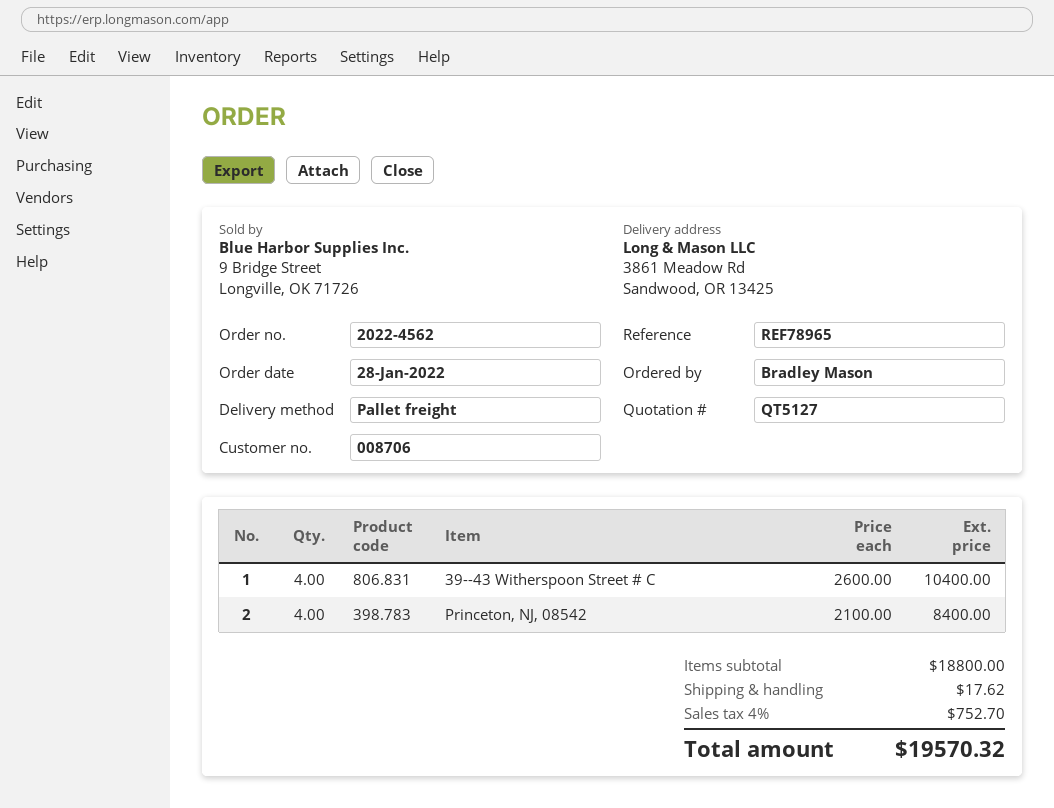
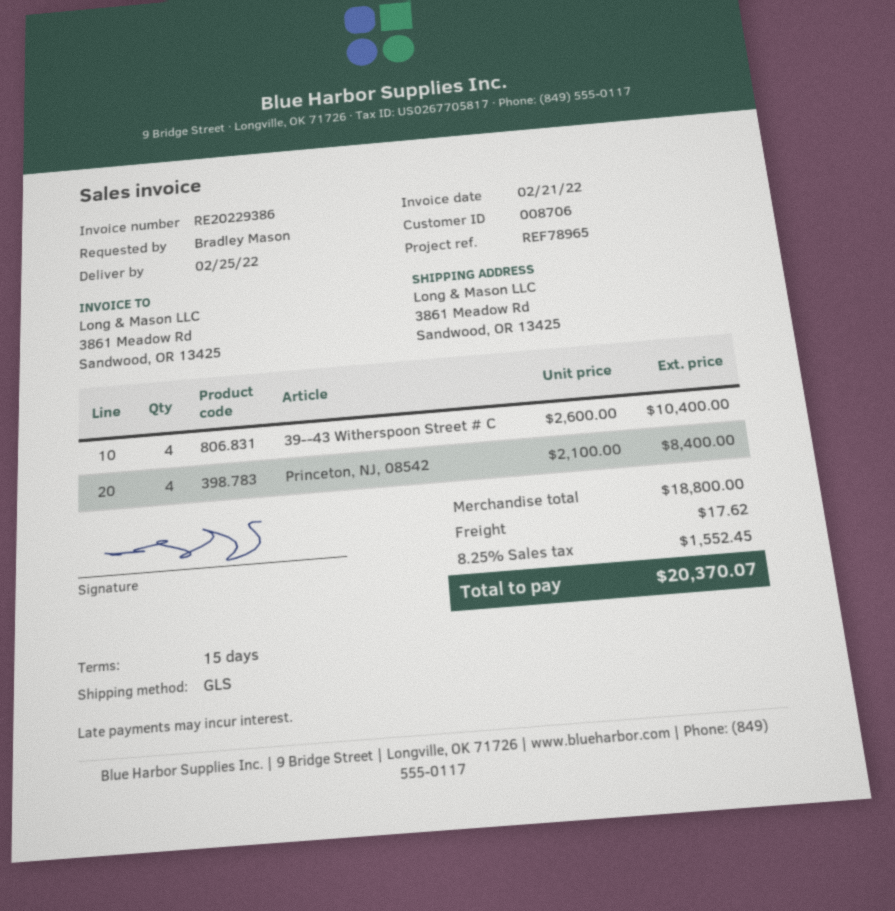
shipping method: pallet freight -> GLS
tax: 4% = 752.70 -> 8.25% = 1552.45
total: 19570.32 -> 20370.07

